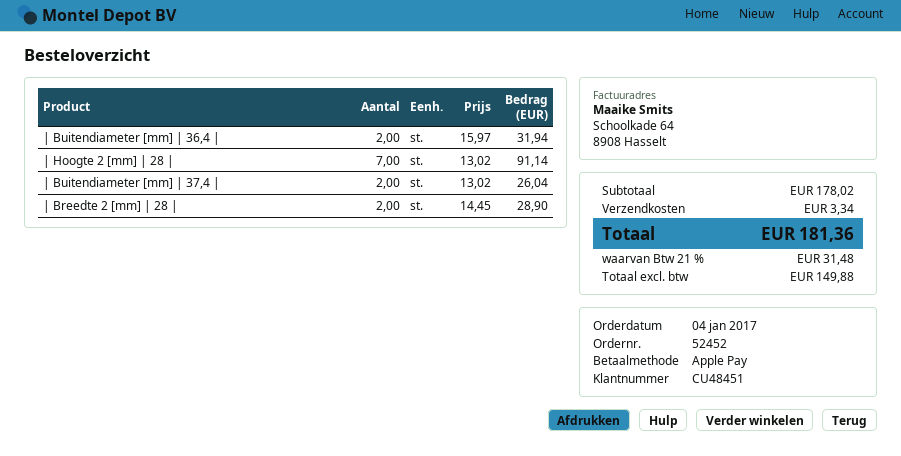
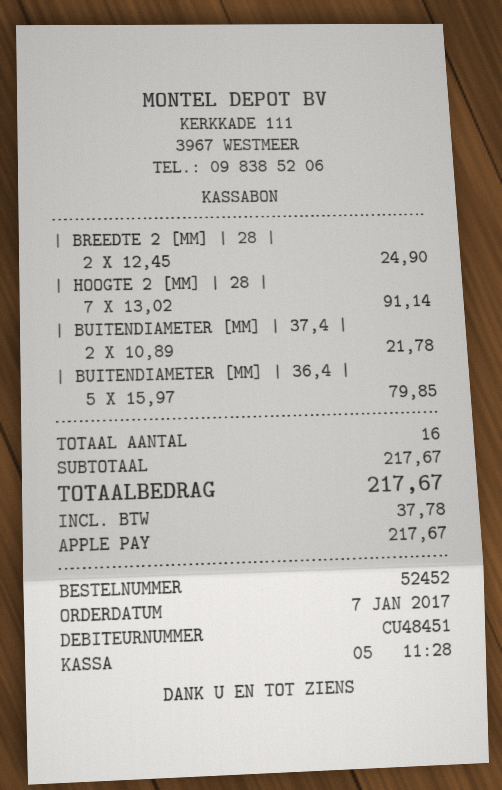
order date: 2017-01-04 -> 2017-01-07
| Buitendiameter [mm] | 36,4 |: 2 x 15.97 = 31.94 -> 5 x 15.97 = 79.85
| Buitendiameter [mm] | 37,4 |: 2 x 13.02 = 26.04 -> 2 x 10.89 = 21.78
| Breedte 2 [mm] | 28 |: 2 x 14.45 = 28.90 -> 2 x 12.45 = 24.90
subtotal: 178.02 -> 217.67
shipping: 3.34 -> none
tax: 31.48 -> 37.78
total: 181.36 -> 217.67

